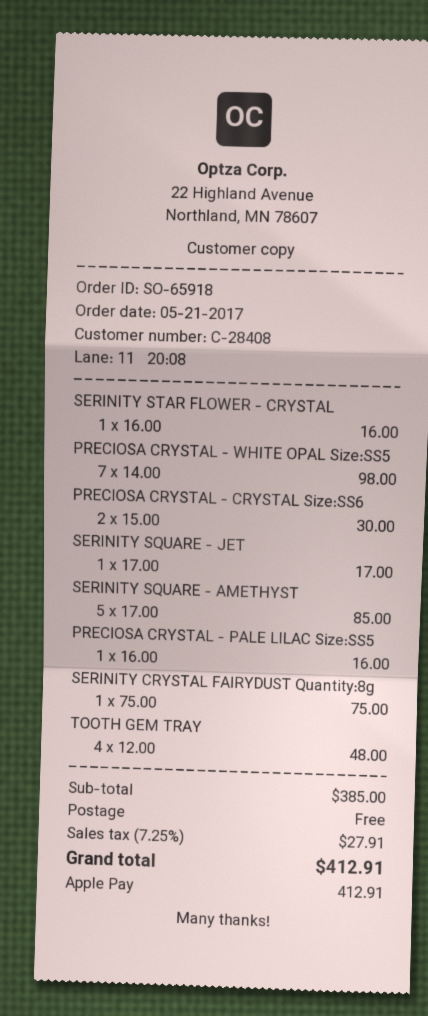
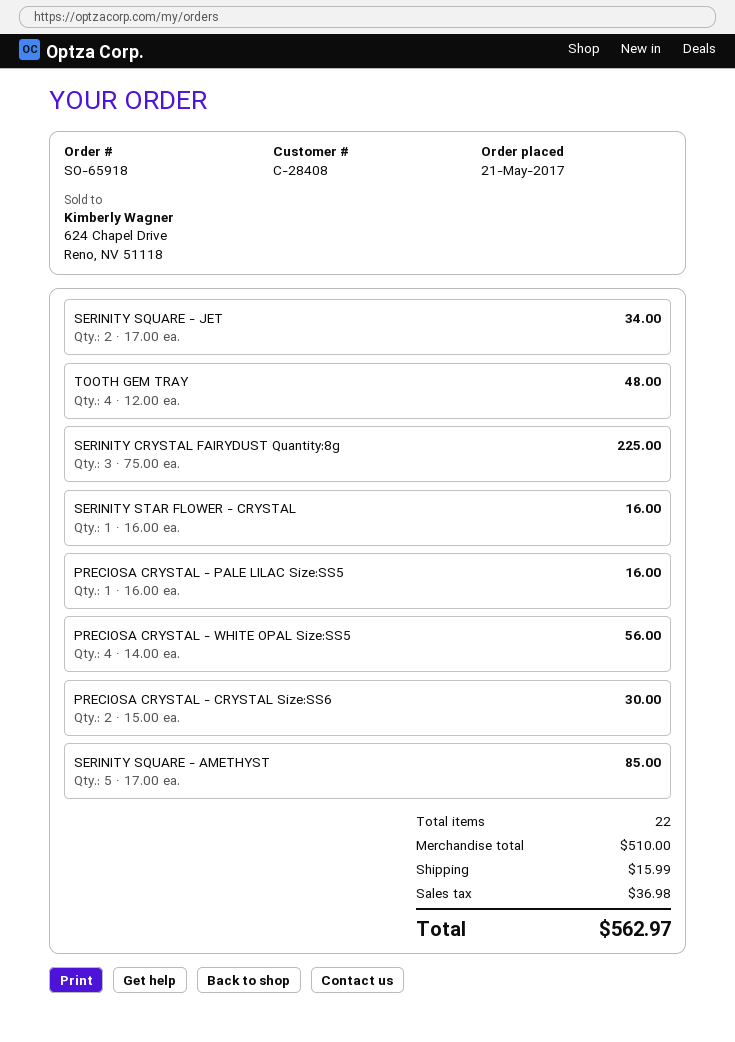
PRECIOSA CRYSTAL - WHITE OPAL Size:SS5: 7 x 14.00 = 98.00 -> 4 x 14.00 = 56.00
SERINITY SQUARE - JET: 1 x 17.00 = 17.00 -> 2 x 17.00 = 34.00
SERINITY CRYSTAL FAIRYDUST Quantity:8g: 1 x 75.00 = 75.00 -> 3 x 75.00 = 225.00
subtotal: 385.00 -> 510.00
shipping: 0.00 -> 15.99
tax: 27.91 -> 36.98
total: 412.91 -> 562.97

